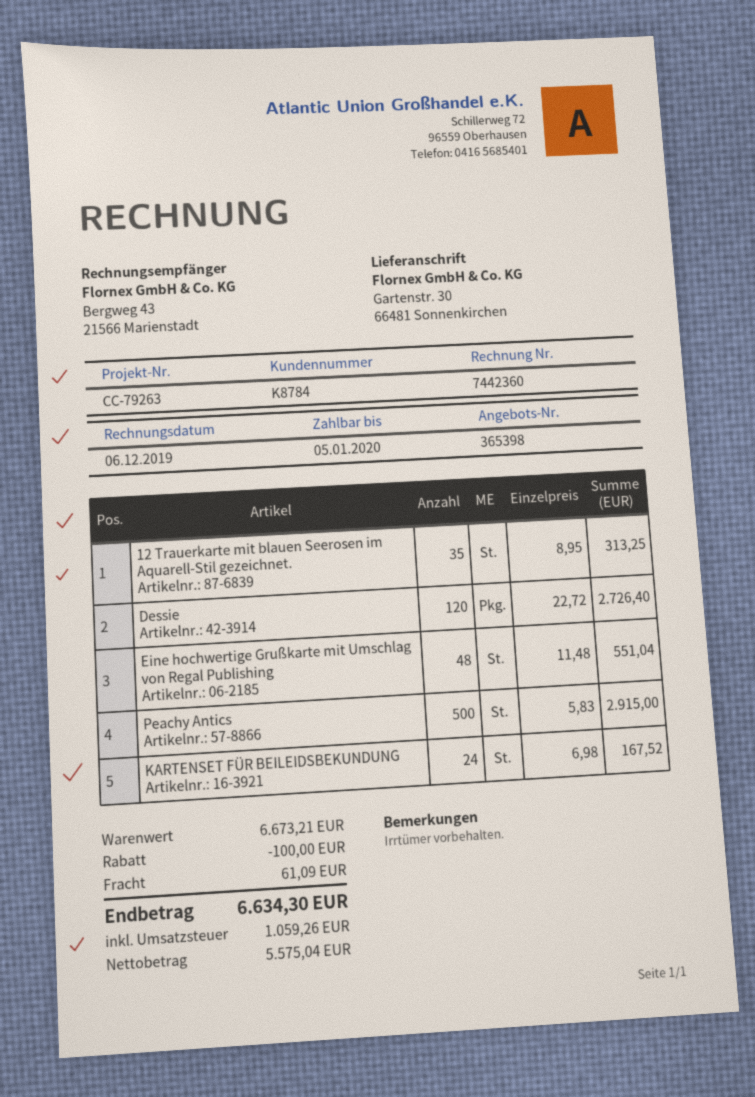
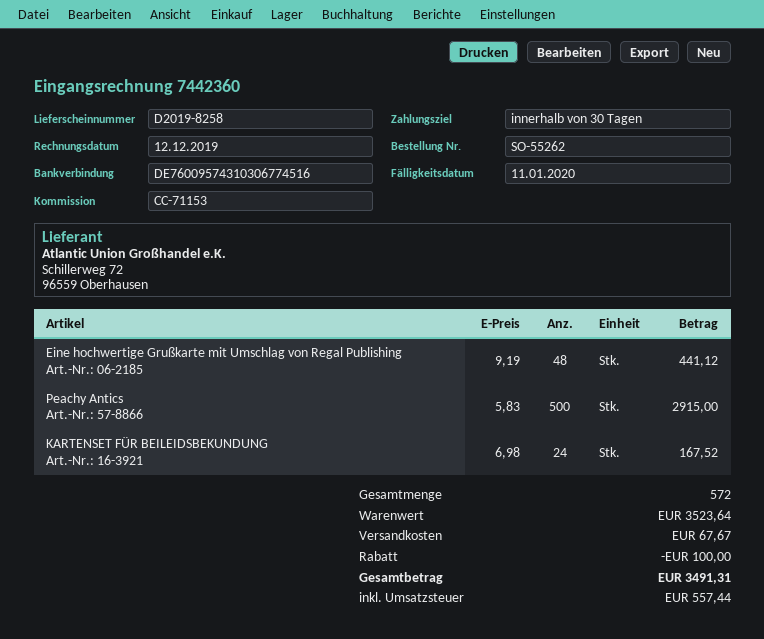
invoice date: 2019-12-06 -> 2019-12-12
due date: 2020-01-05 -> 2020-01-11
reference: CC-79263 -> CC-71153
12 Trauerkarte mit blauen Seerosen im Aquarell-Stil gezeichnet.: 35 x 8.95 = 313.25 -> none
Dessie: 120 x 22.72 = 2726.40 -> none
Eine hochwertige Grußkarte mit Umschlag von Regal Publishing: 48 x 11.48 = 551.04 -> 48 x 9.19 = 441.12
subtotal: 6673.21 -> 3523.64
shipping: 61.09 -> 67.67
tax: 1059.26 -> 557.44
total: 6634.30 -> 3491.31

